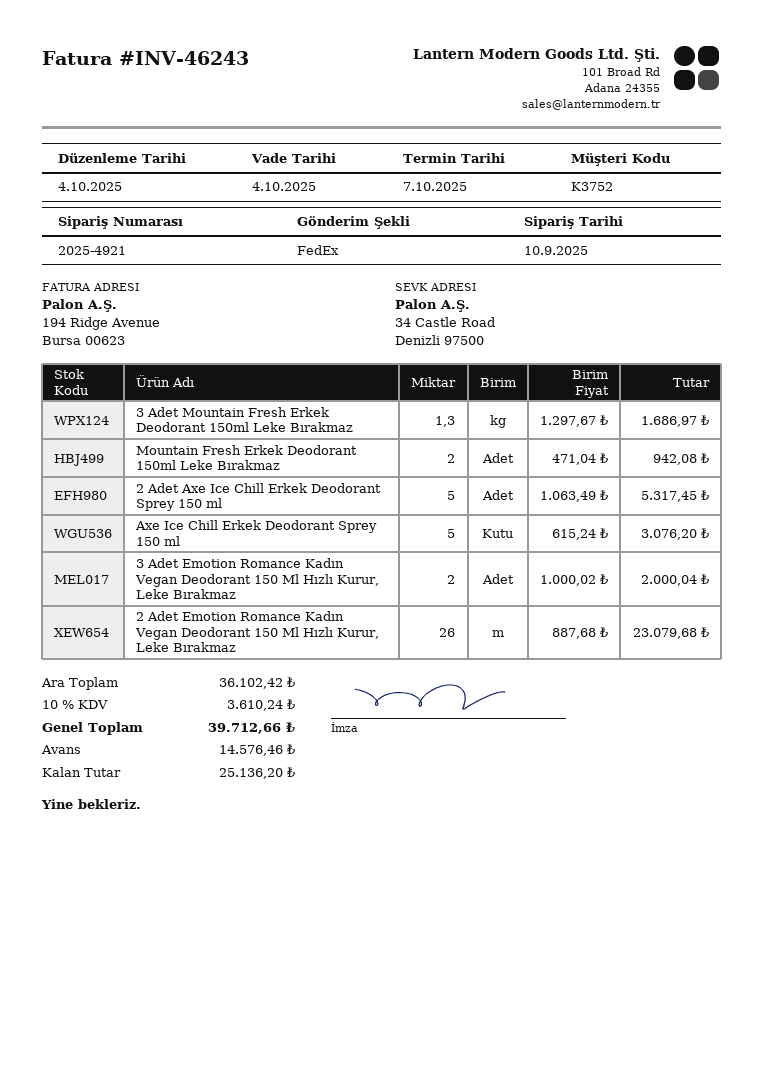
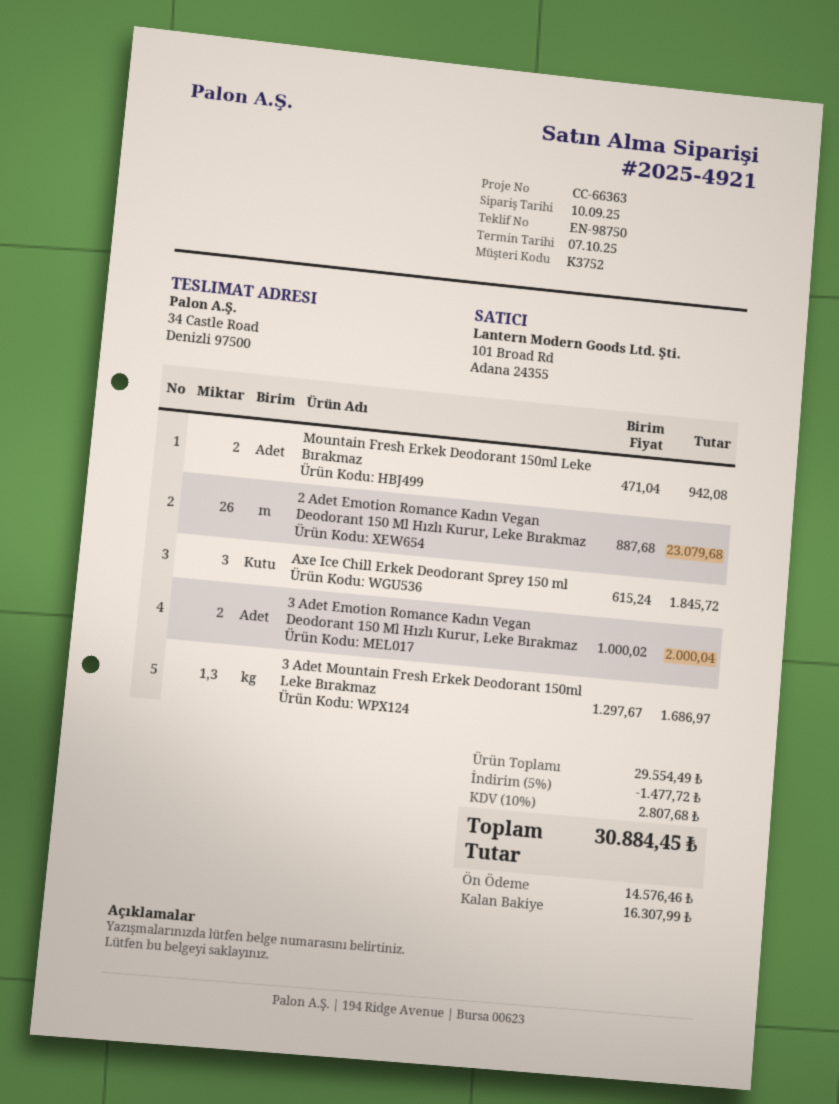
2 Adet Axe Ice Chill Erkek Deodorant Sprey 150 ml: 5 x 1063.49 = 5317.45 -> none
Axe Ice Chill Erkek Deodorant Sprey 150 ml: 5 x 615.24 = 3076.20 -> 3 x 615.24 = 1845.72
subtotal: 36102.42 -> 29554.49
discount: none -> 5% = 1477.72
tax: 10% = 3610.24 -> 10% = 2807.68
total: 39712.66 -> 30884.45
balance: 25136.20 -> 16307.99

